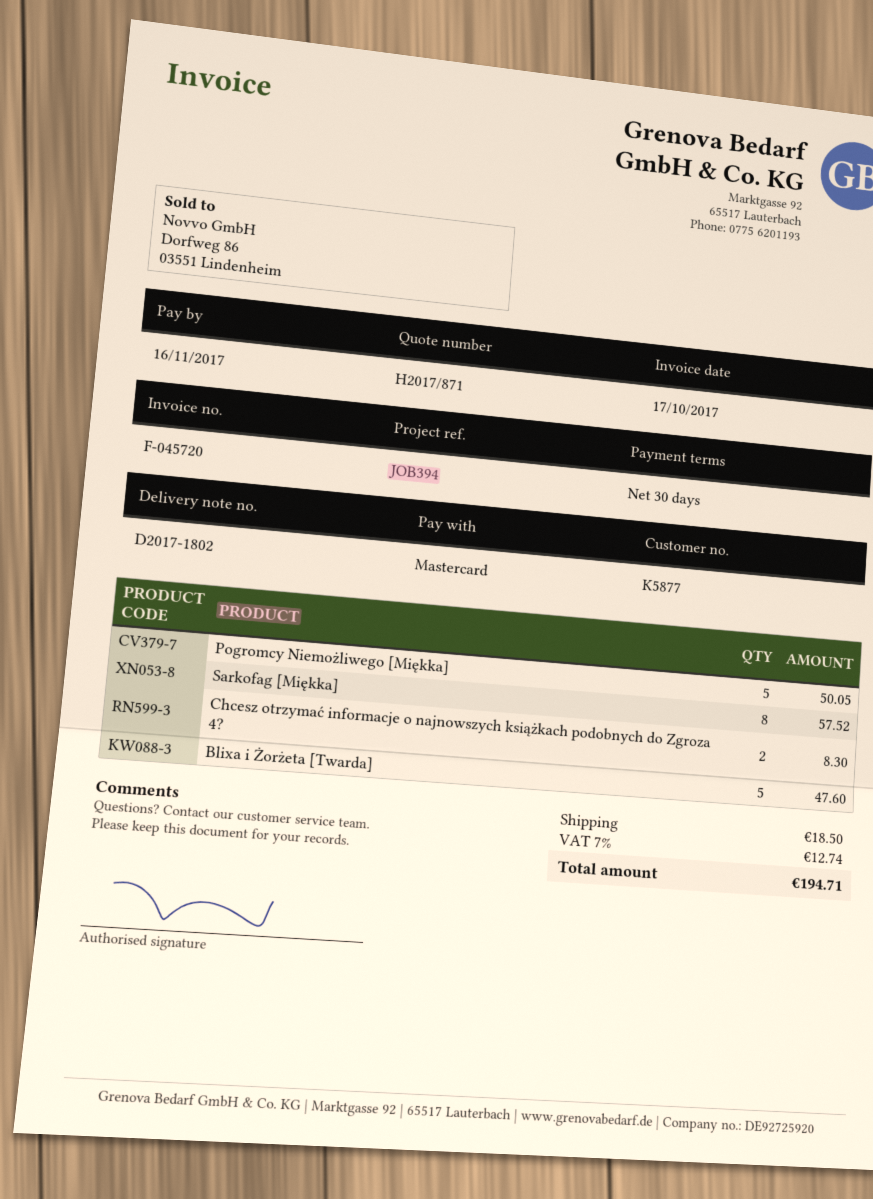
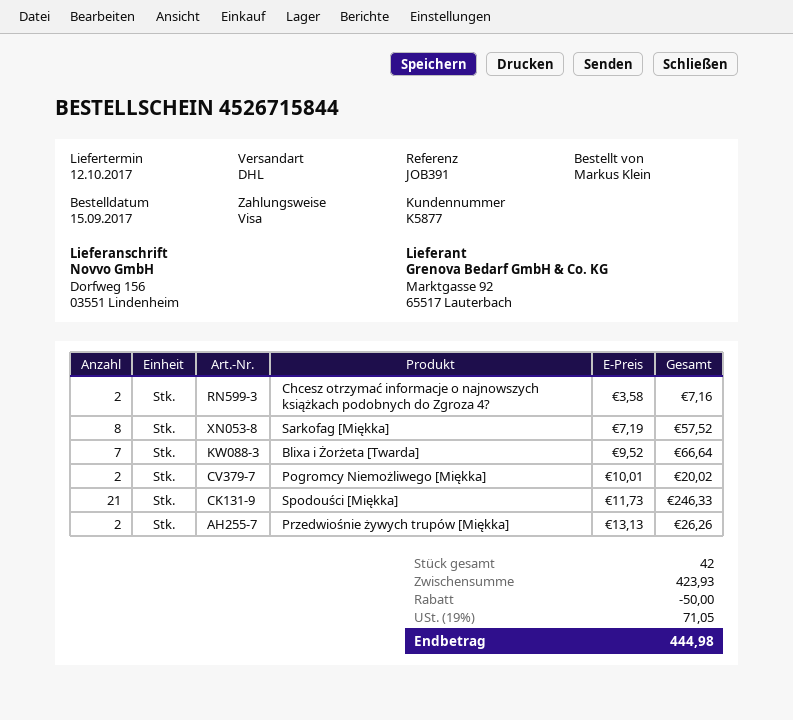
reference: JOB394 -> JOB391
payment method: Mastercard -> Visa
Pogromcy Niemożliwego [Miękka]: 5 for 50.05 -> 2 for 20.02
Chcesz otrzymać informacje o najnowszych książkach podobnych do Zgroza 4?: 2 for 8.30 -> 2 for 7.16
Blixa i Żorżeta [Twarda]: 5 for 47.60 -> 7 for 66.64
Spodouści [Miękka]: none -> 21 for 246.33
Przedwiośnie żywych trupów [Miękka]: none -> 2 for 26.26
discount: none -> 50.00
shipping: 18.50 -> none
tax: 7% = 12.74 -> 19% = 71.05
total: 194.71 -> 444.98

